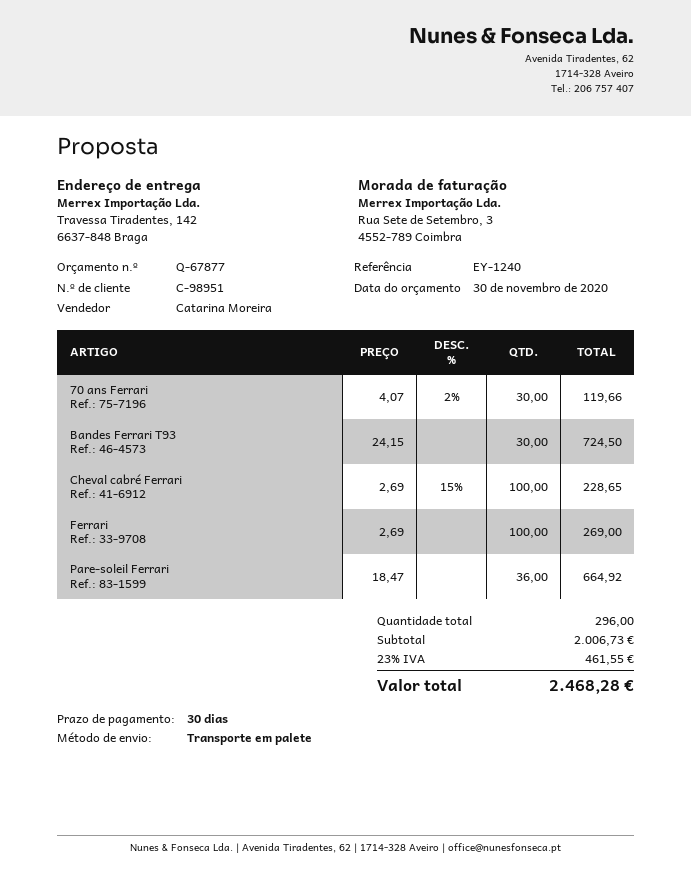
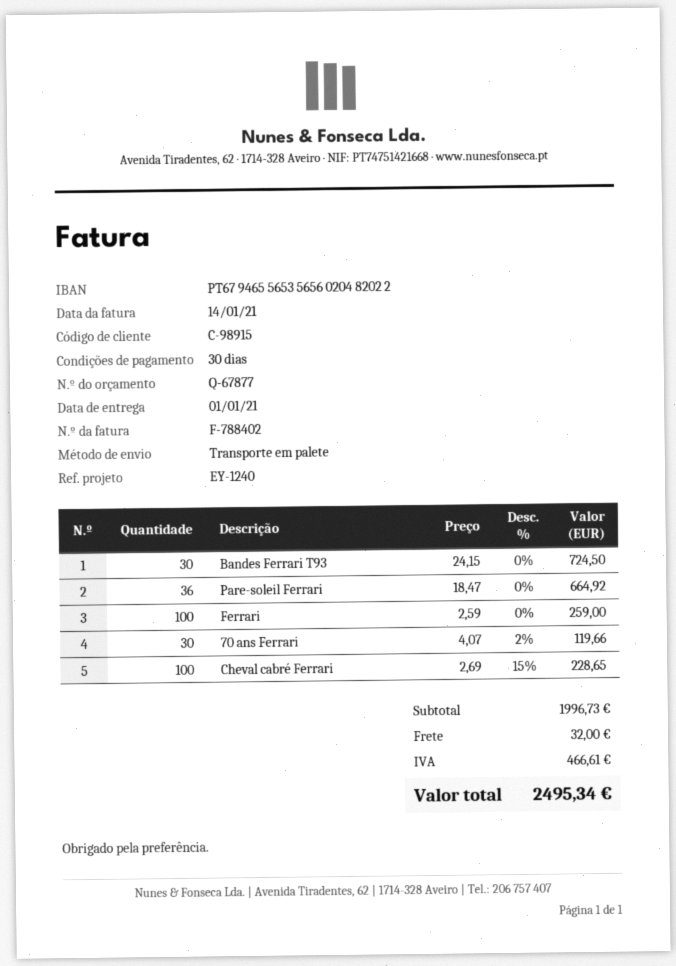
customer number: C-98951 -> C-98915
Ferrari: 100 x 2.69 = 269.00 -> 100 x 2.59 = 259.00
subtotal: 2006.73 -> 1996.73
shipping: none -> 32.00
tax: 461.55 -> 466.61
total: 2468.28 -> 2495.34

